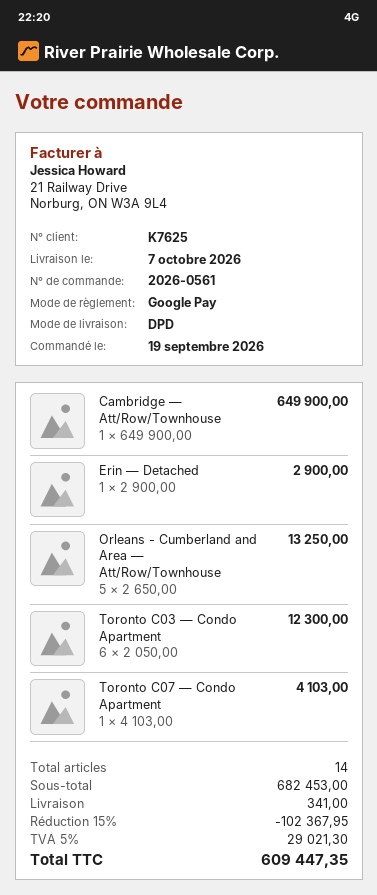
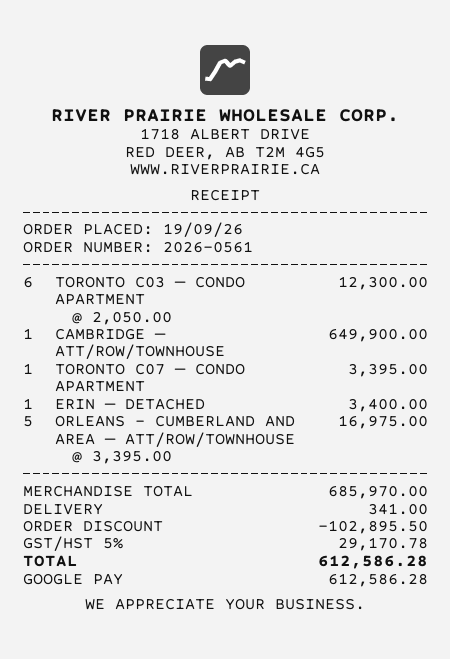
Erin — Detached: 1 x 2900.00 = 2900.00 -> 1 x 3400.00 = 3400.00
Orleans - Cumberland and Area — Att/Row/Townhouse: 5 x 2650.00 = 13250.00 -> 5 x 3395.00 = 16975.00
Toronto C07 — Condo Apartment: 1 x 4103.00 = 4103.00 -> 1 x 3395.00 = 3395.00
subtotal: 682453.00 -> 685970.00
discount: 102367.95 -> 102895.50
tax: 5% = 29021.30 -> 5% = 29170.78
total: 609447.35 -> 612586.28

